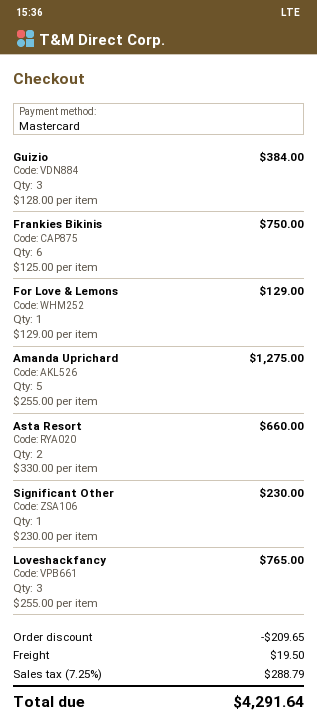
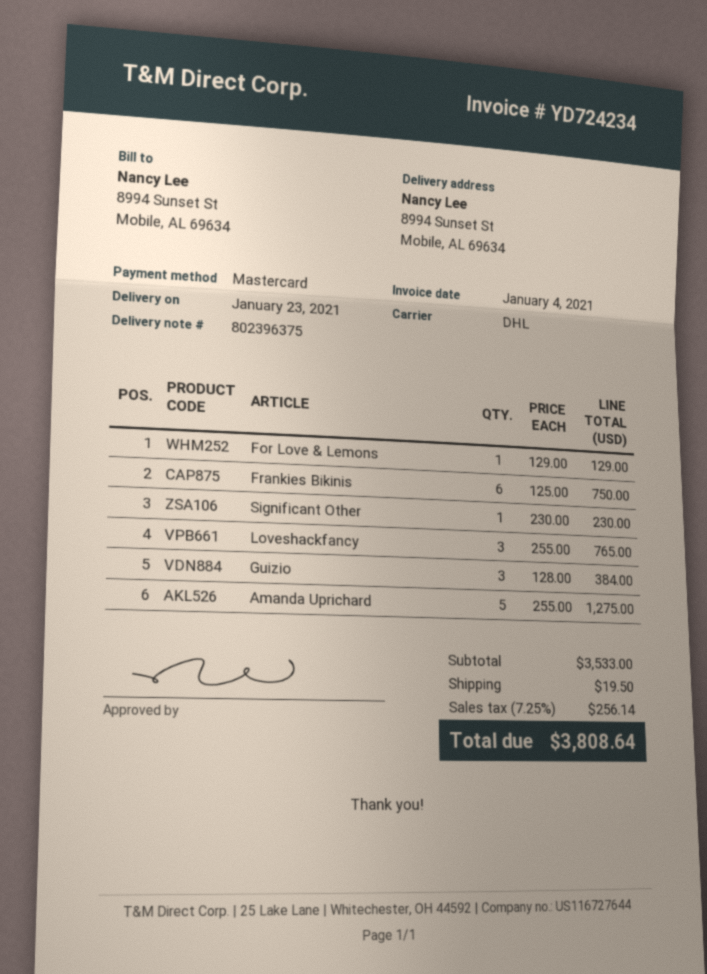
Asta Resort: 2 x 330.00 = 660.00 -> none
discount: 209.65 -> none
tax: 7.25% = 288.79 -> 7.25% = 256.14
total: 4291.64 -> 3808.64

